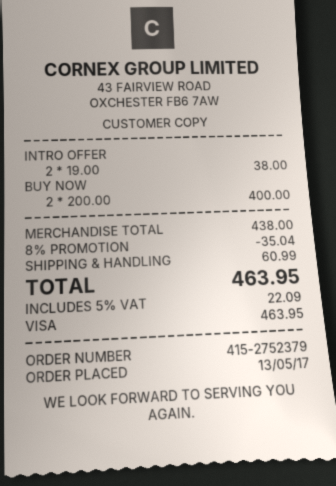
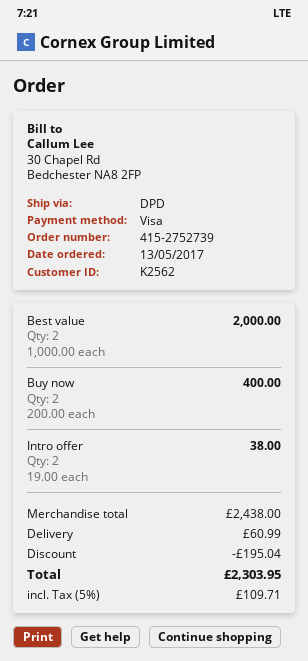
order number: 415-2752379 -> 415-2752739
Best value: none -> 2 x 1000.00 = 2000.00
subtotal: 438.00 -> 2438.00
discount: 35.04 -> 195.04
tax: 5% = 22.09 -> 5% = 109.71
total: 463.95 -> 2303.95

